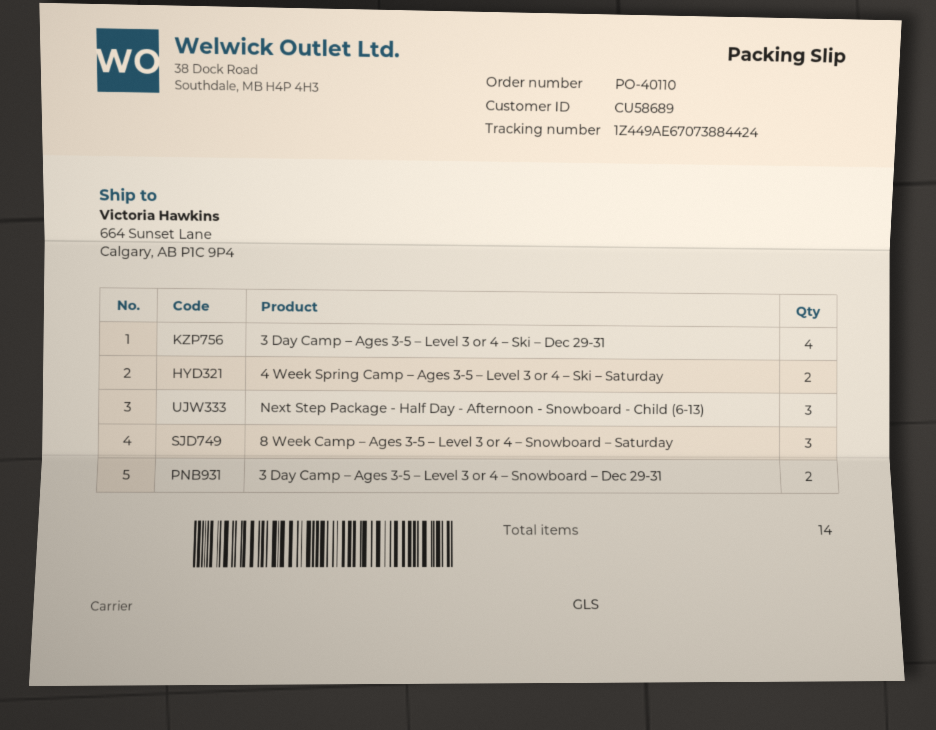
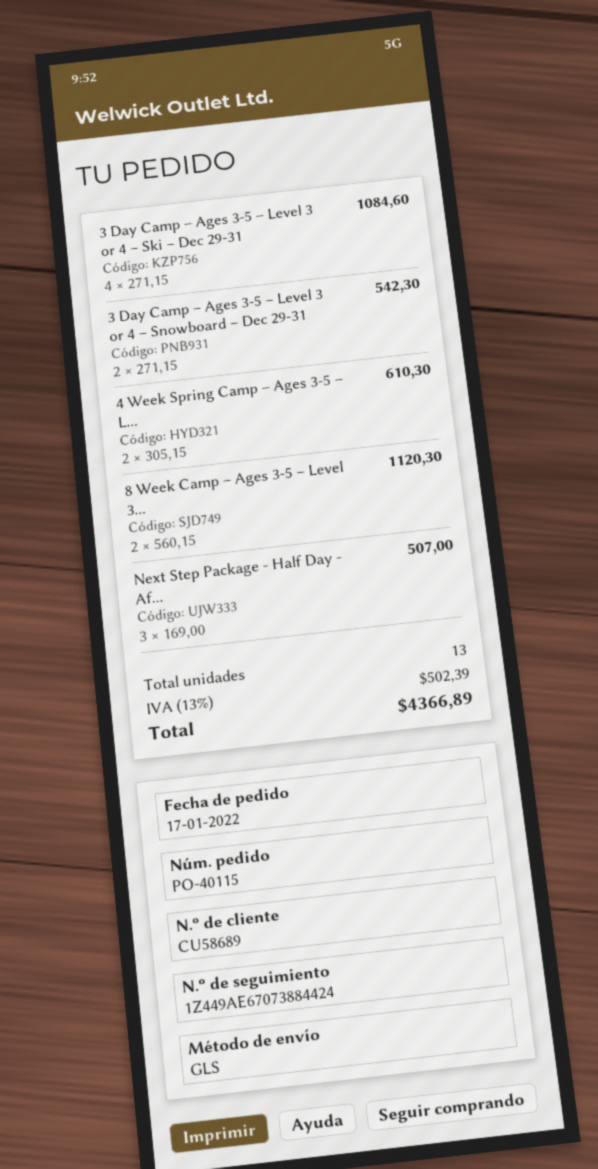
order number: PO-40110 -> PO-40115
8 Week Camp – Ages 3-5 – Level 3 or 4 – Snowboard – Saturday: 3 -> 2
total quantity: 14 -> 13

